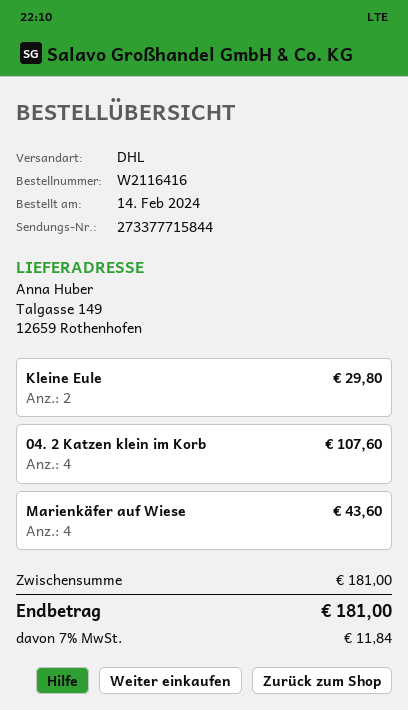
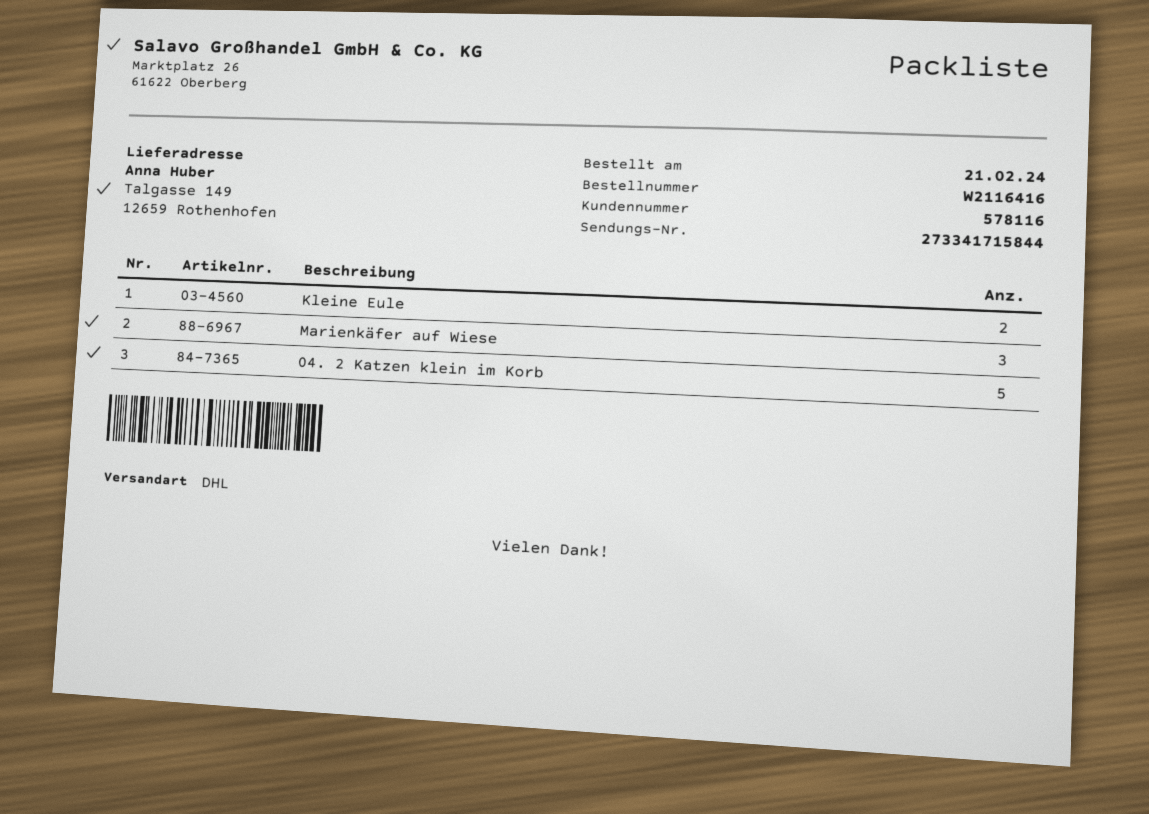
order date: 2024-02-14 -> 2024-02-21
tracking number: 273377715844 -> 273341715844
04. 2 Katzen klein im Korb: 4 -> 5
Marienkäfer auf Wiese: 4 -> 3

